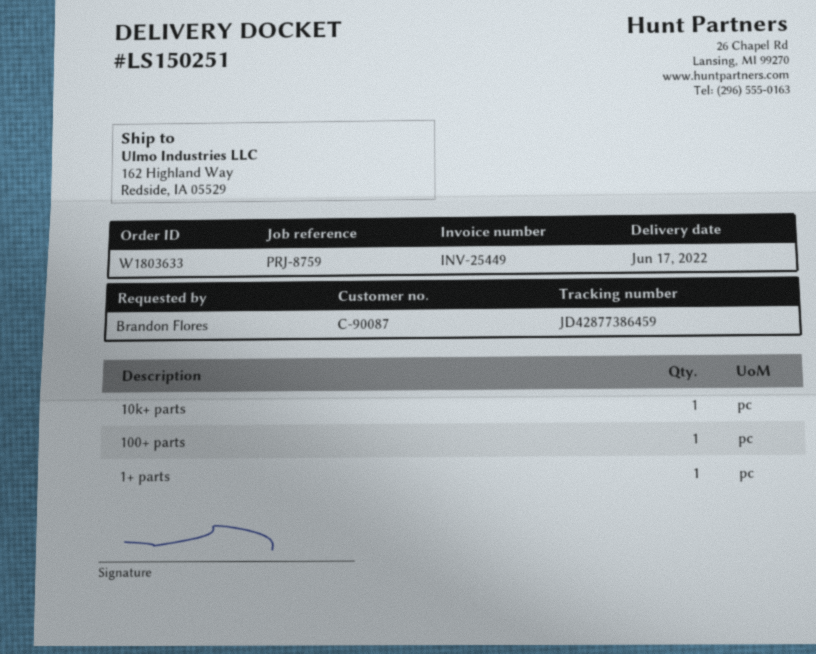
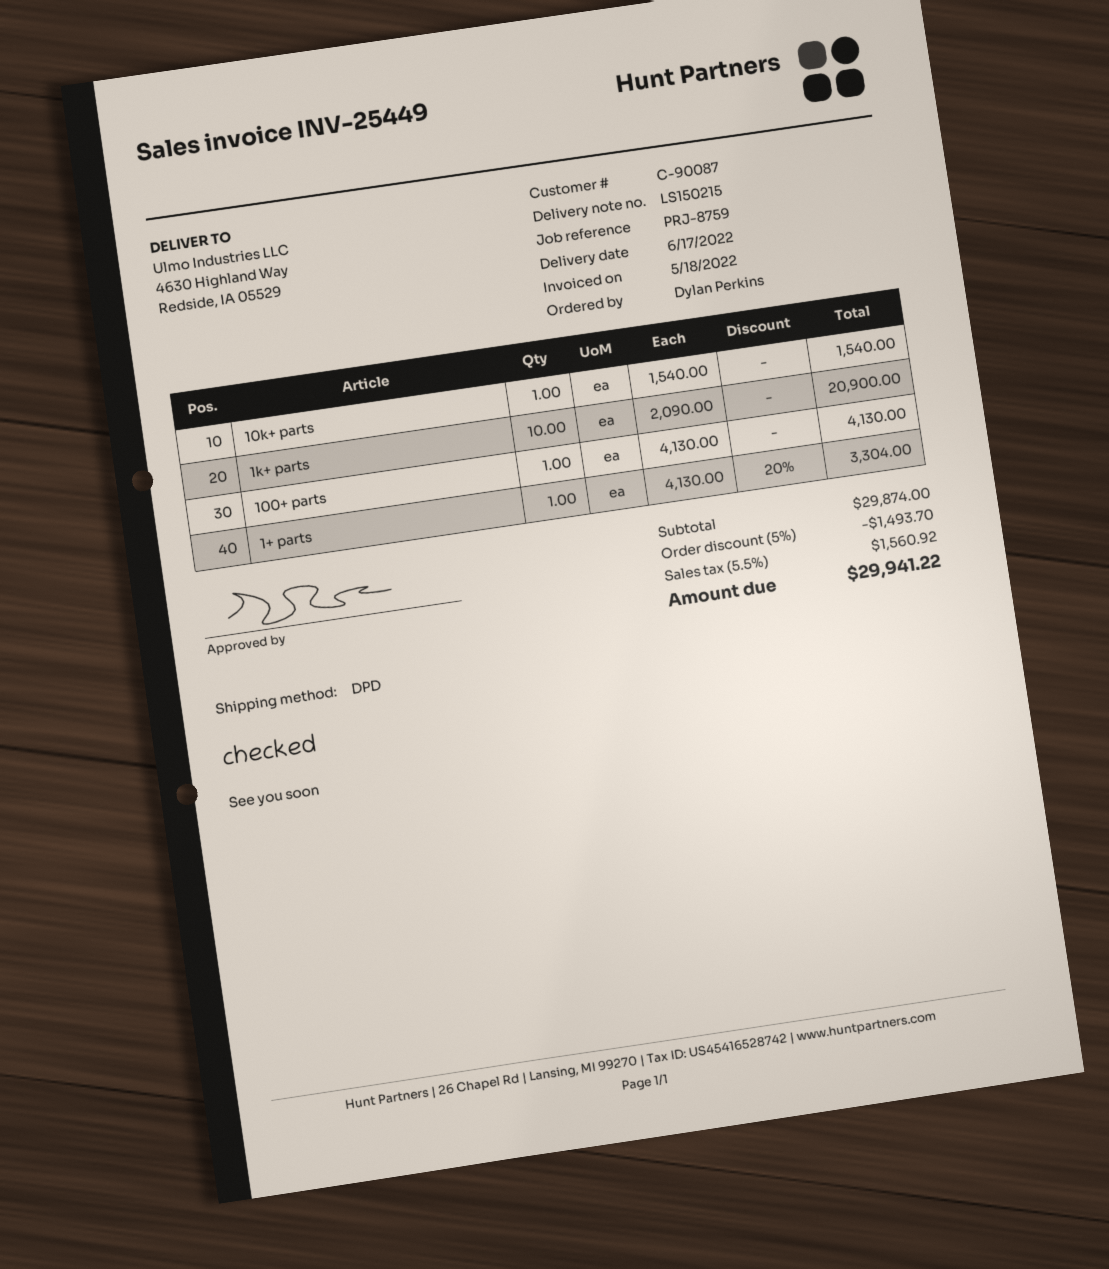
delivery note number: LS150251 -> LS150215
ordered by: Brandon Flores -> Dylan Perkins
ship to: 162 Highland Way, Redside, IA 05529 -> 4630 Highland Way, Redside, IA 05529
1k+ parts: none -> 10

